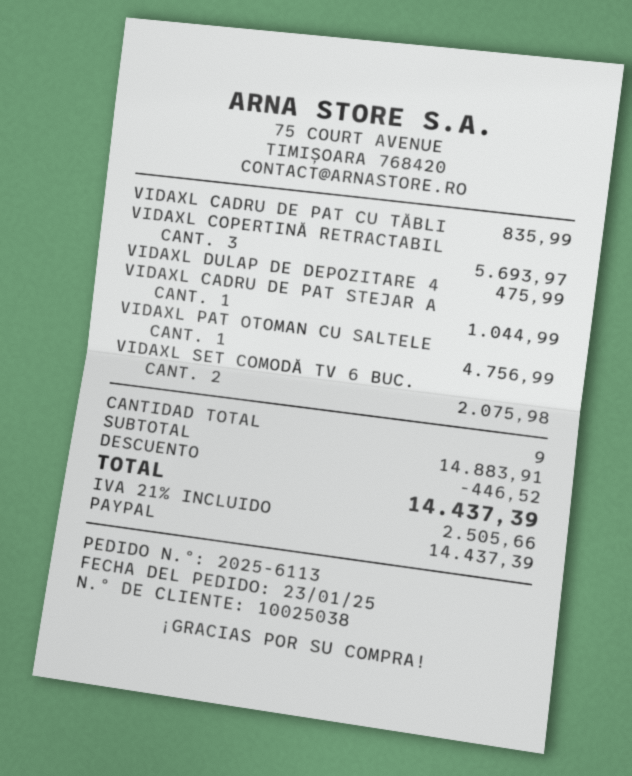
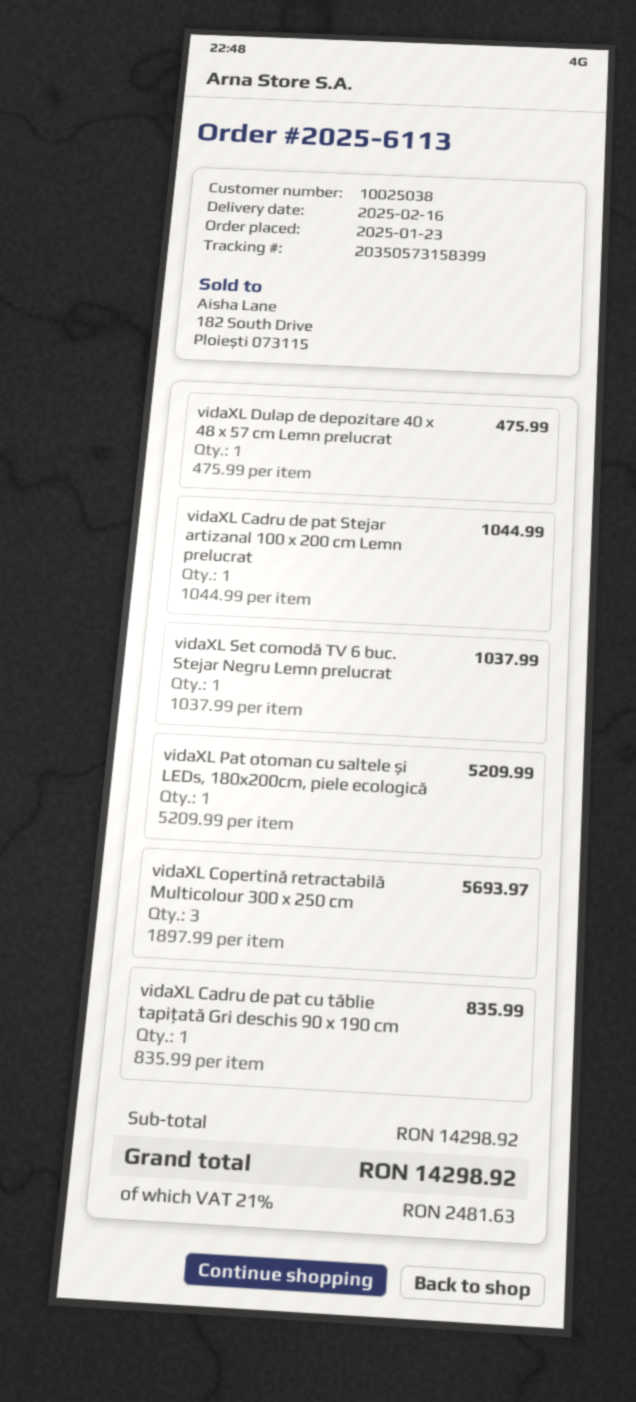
VIDAXL PAT OTOMAN CU SALTELE: 1 for 4756.99 -> 1 for 5209.99
VIDAXL SET COMODĂ TV 6 BUC.: 2 for 2075.98 -> 1 for 1037.99
subtotal: 14883.91 -> 14298.92
discount: 446.52 -> none
tax: 21% = 2505.66 -> 21% = 2481.63
total: 14437.39 -> 14298.92

